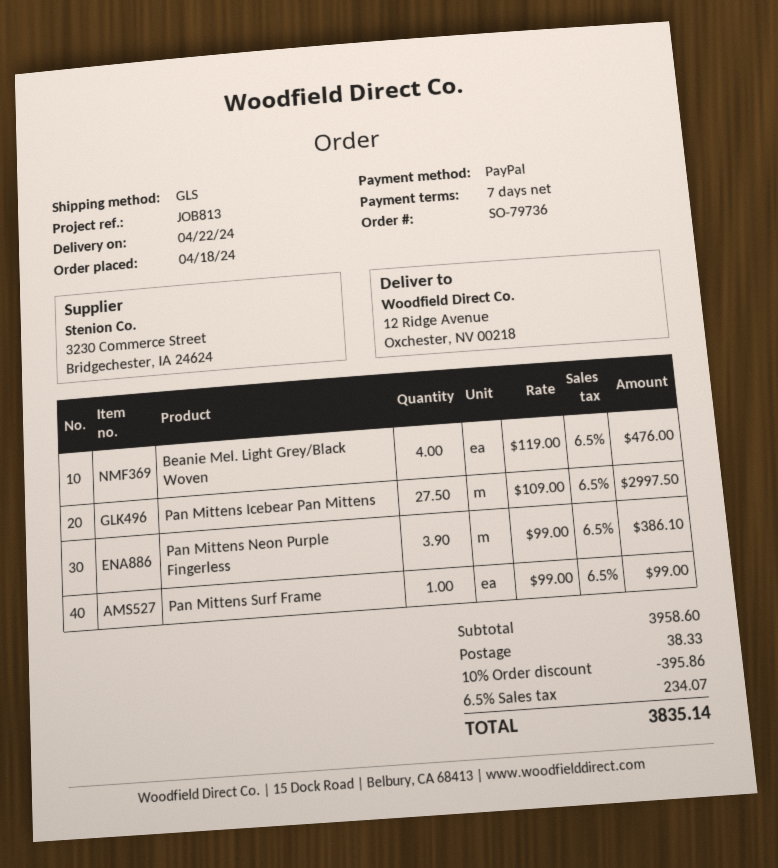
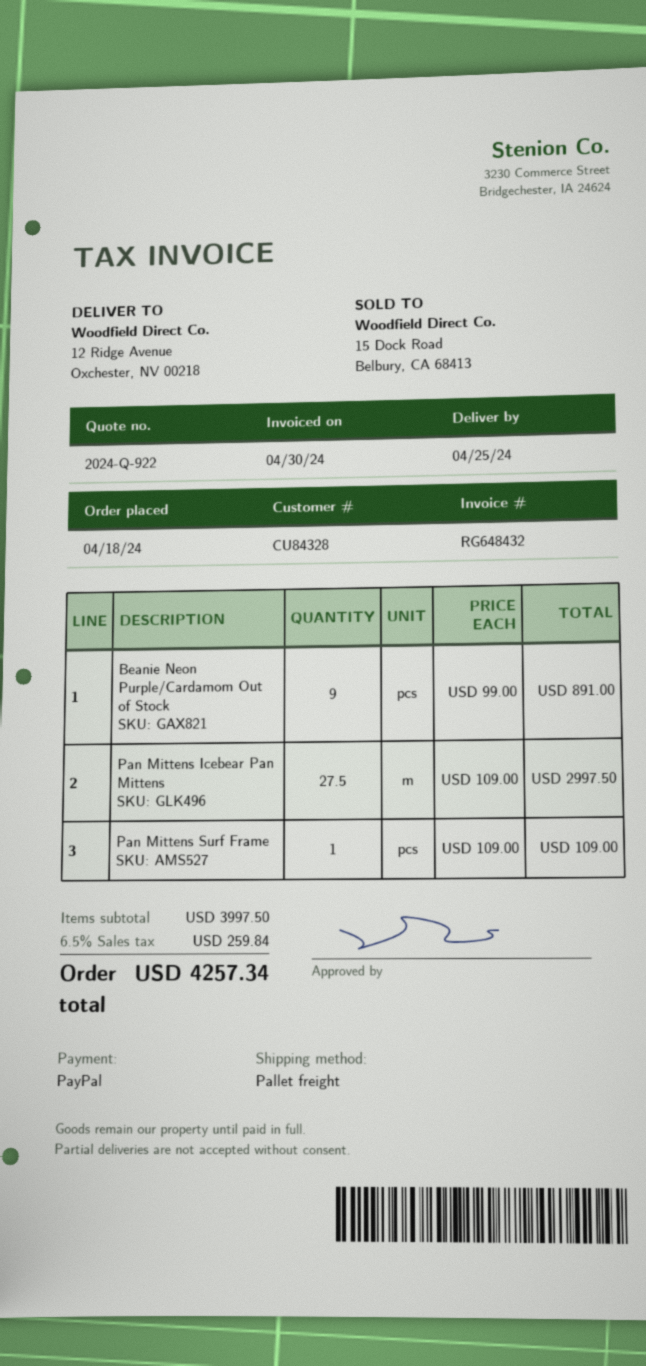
delivery date: 2024-04-22 -> 2024-04-25
shipping method: GLS -> pallet freight
Beanie Mel. Light Grey/Black Woven: 4 x 119.00 = 476.00 -> none
Pan Mittens Neon Purple Fingerless: 3.9 x 99.00 = 386.10 -> none
Pan Mittens Surf Frame: 1 x 99.00 = 99.00 -> 1 x 109.00 = 109.00
Beanie Neon Purple/Cardamom Out of Stock: none -> 9 x 99.00 = 891.00
subtotal: 3958.60 -> 3997.50
discount: 10% = 395.86 -> none
shipping: 38.33 -> none
tax: 6.5% = 234.07 -> 6.5% = 259.84
total: 3835.14 -> 4257.34

